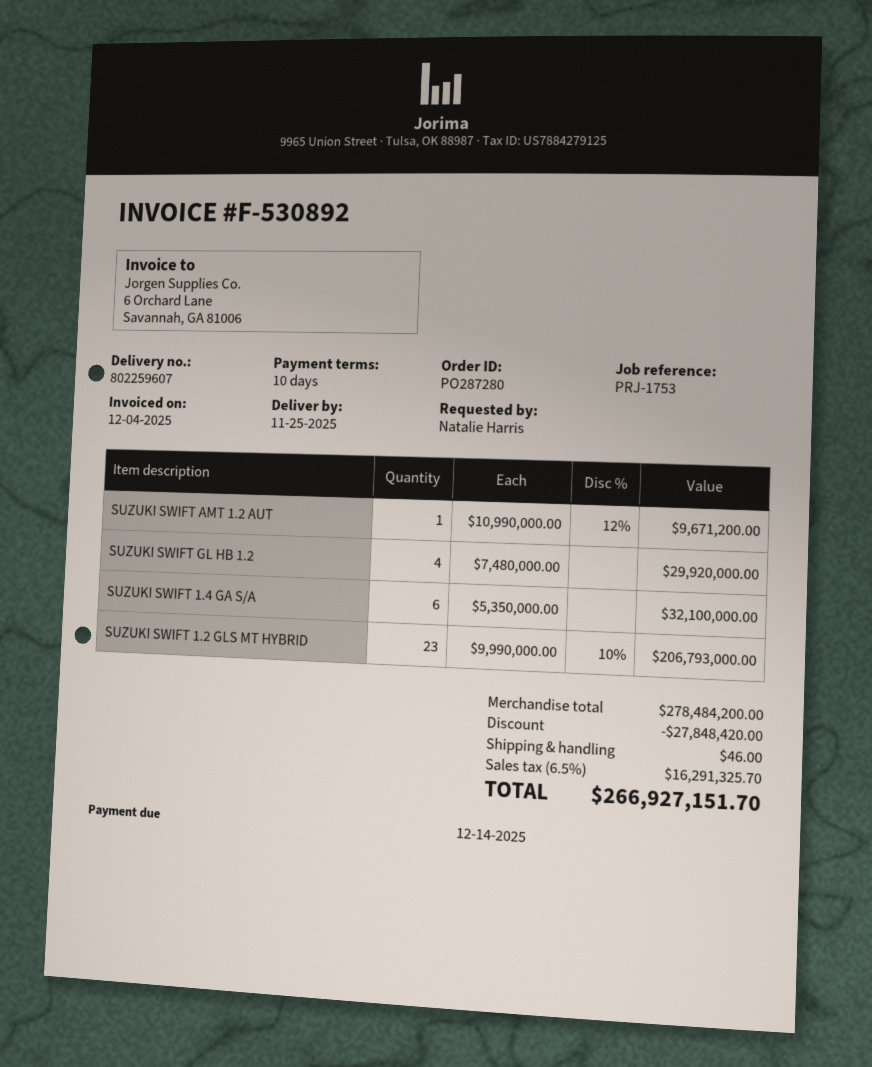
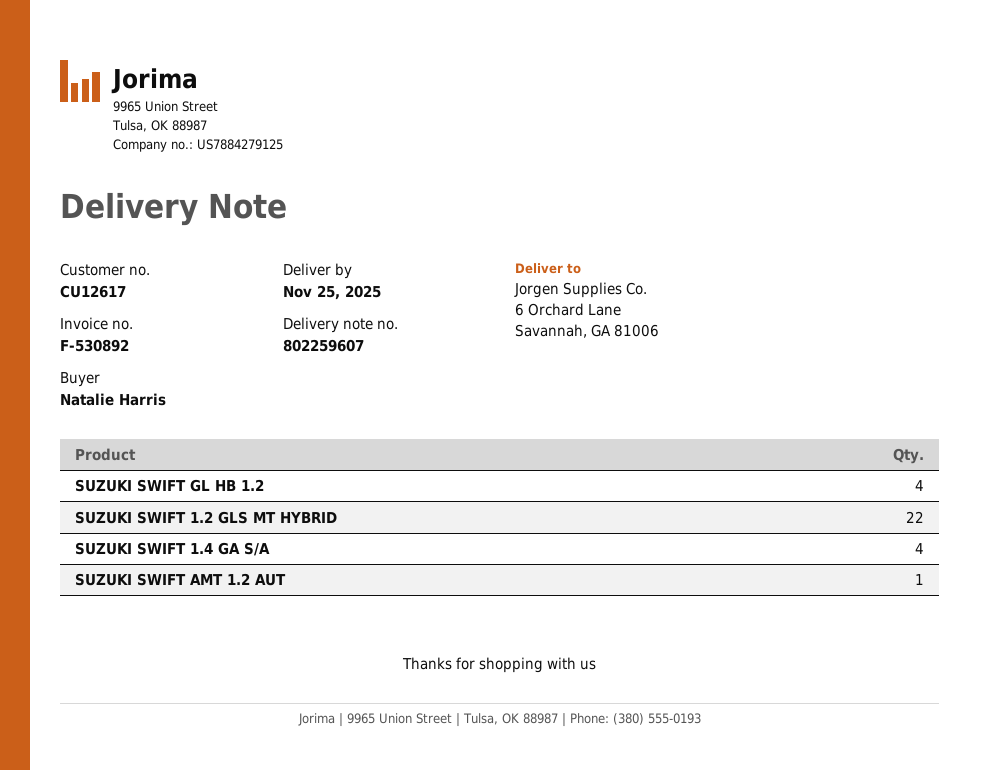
SUZUKI SWIFT 1.4 GA S/A: 6 -> 4
SUZUKI SWIFT 1.2 GLS MT HYBRID: 23 -> 22

